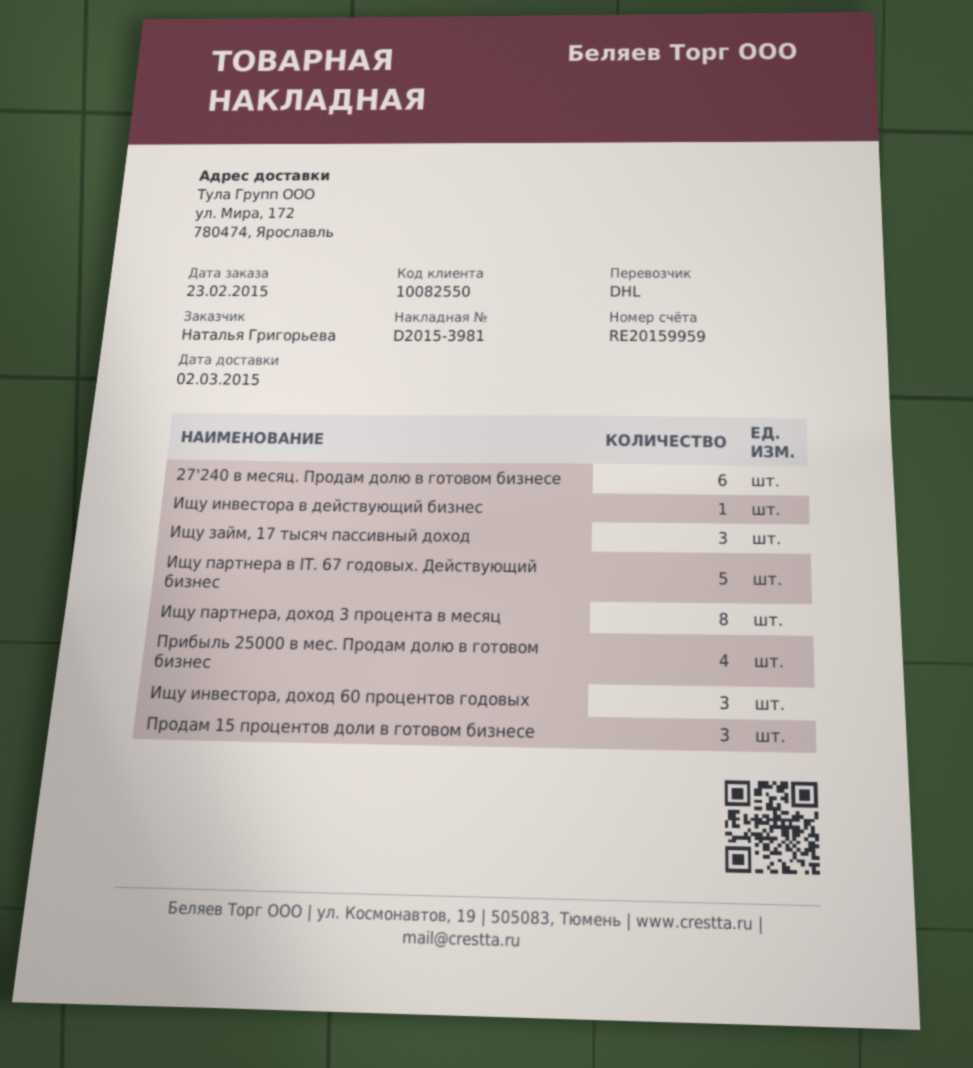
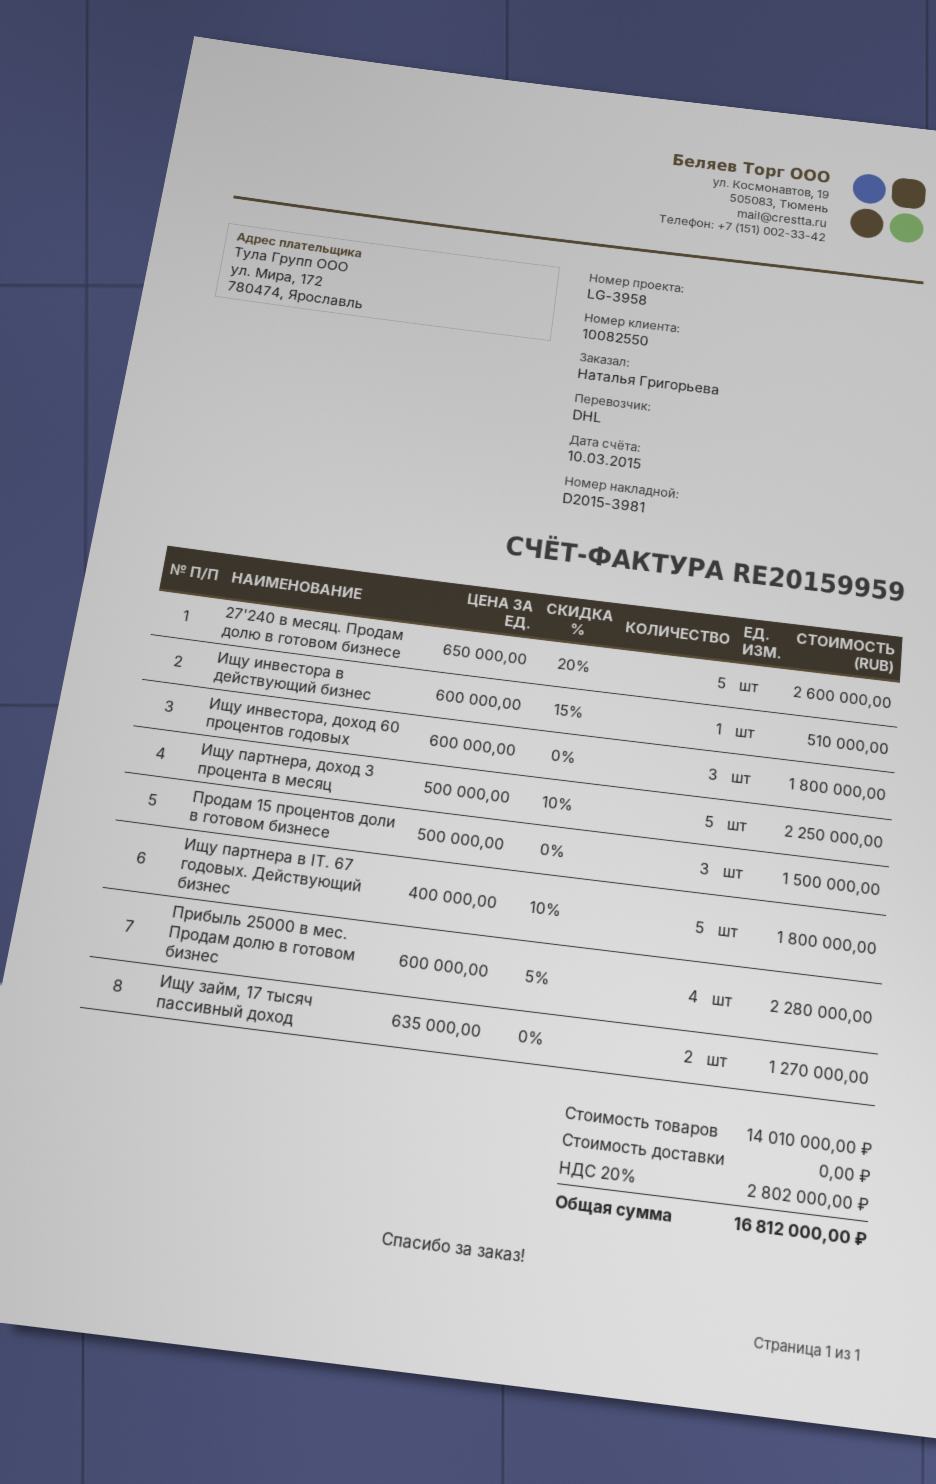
27'240 в месяц. Продам долю в готовом бизнесе: 6 -> 5
Ищу займ, 17 тысяч пассивный доход: 3 -> 2
Ищу партнера, доход 3 процента в месяц: 8 -> 5

